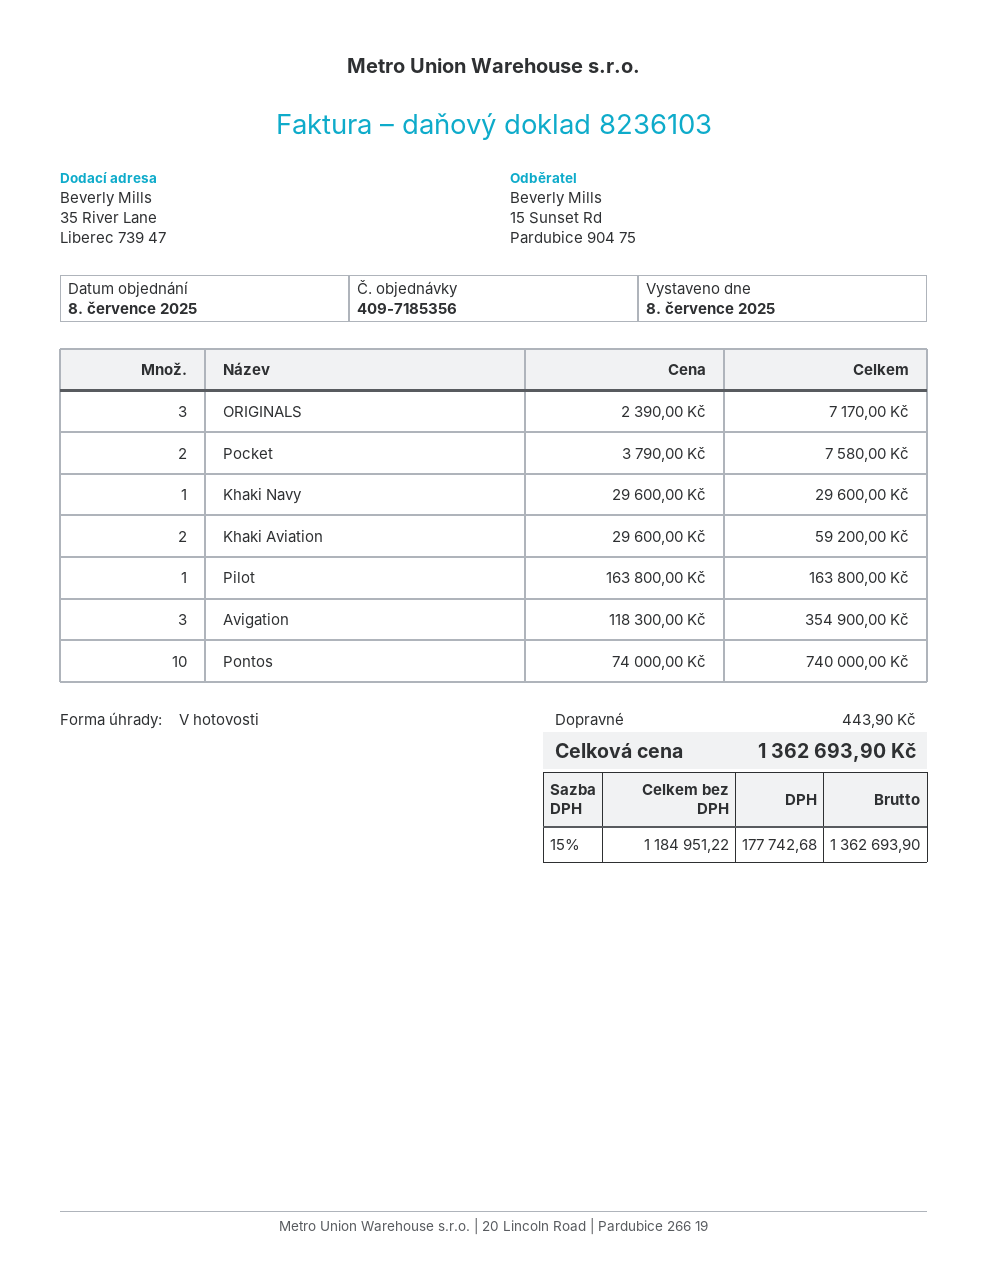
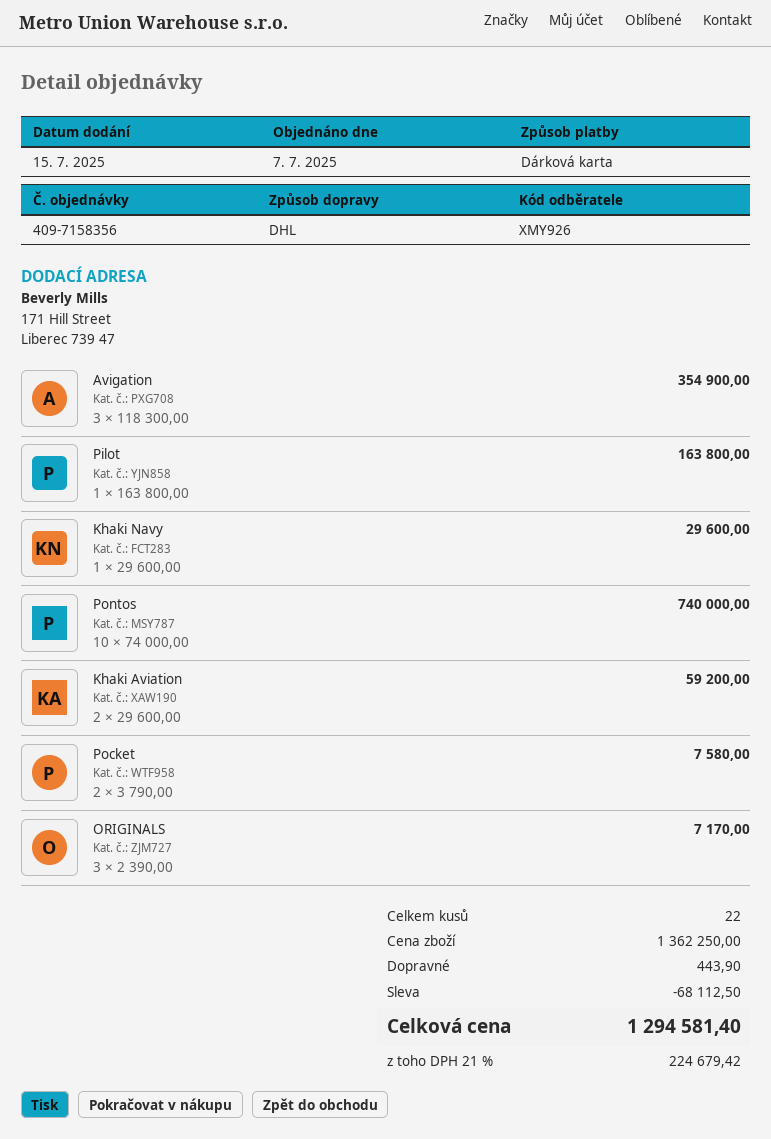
order number: 409-7185356 -> 409-7158356
order date: 2025-07-08 -> 2025-07-07
payment method: cash -> gift card
ship to: 35 River Lane, Liberec 739 47 -> 171 Hill Street, Liberec 739 47
discount: none -> 68112.50
tax: 15% = 177742.68 -> 21% = 224679.42
total: 1362693.90 -> 1294581.40

